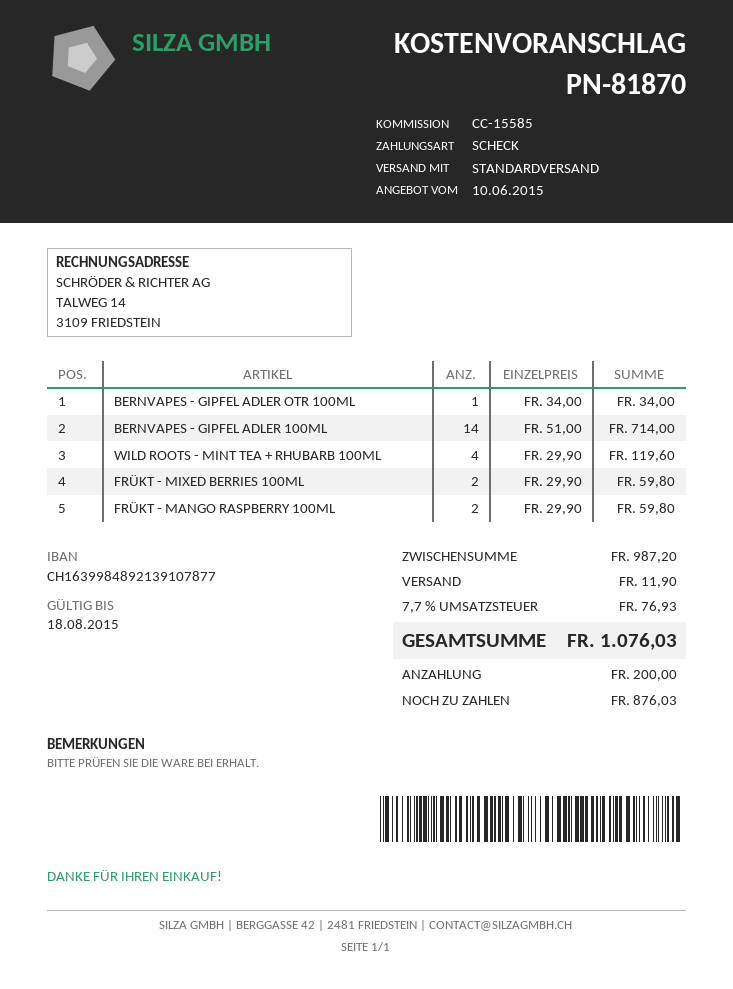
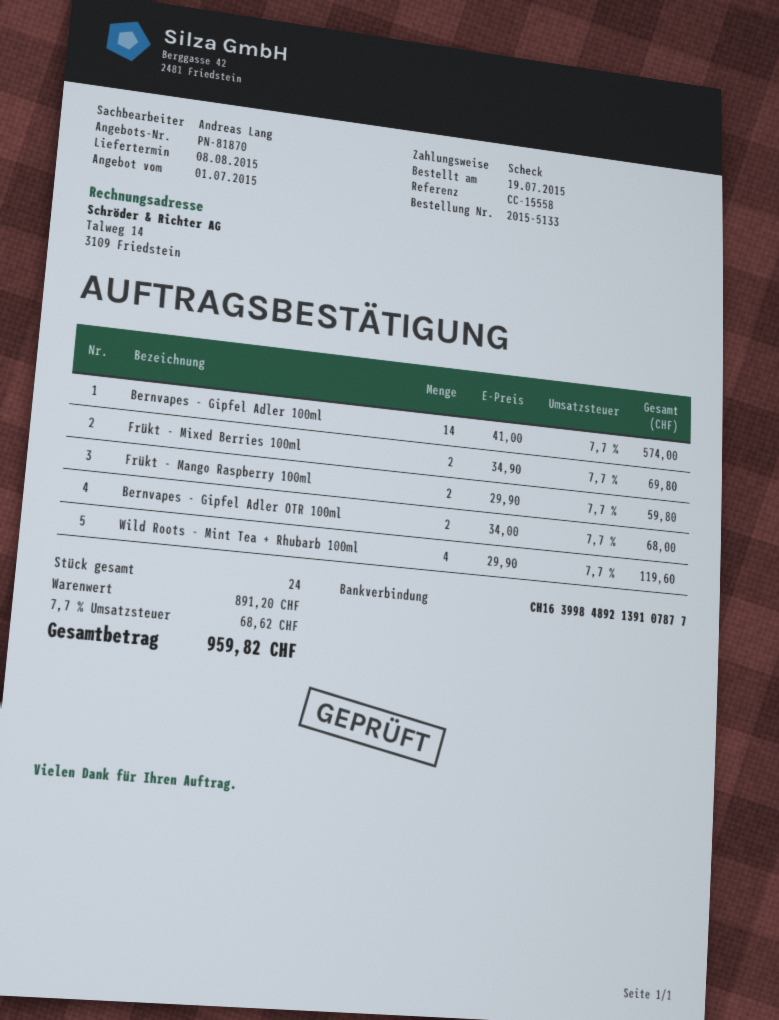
quote date: 2015-06-10 -> 2015-07-01
reference: CC-15585 -> CC-15558
BERNVAPES - GIPFEL ADLER OTR 100ML: 1 x 34.00 = 34.00 -> 2 x 34.00 = 68.00
BERNVAPES - GIPFEL ADLER 100ML: 14 x 51.00 = 714.00 -> 14 x 41.00 = 574.00
FRÜKT - MIXED BERRIES 100ML: 2 x 29.90 = 59.80 -> 2 x 34.90 = 69.80
subtotal: 987.20 -> 891.20
shipping: 11.90 -> none
tax: 7.7% = 76.93 -> 7.7% = 68.62
total: 1076.03 -> 959.82

